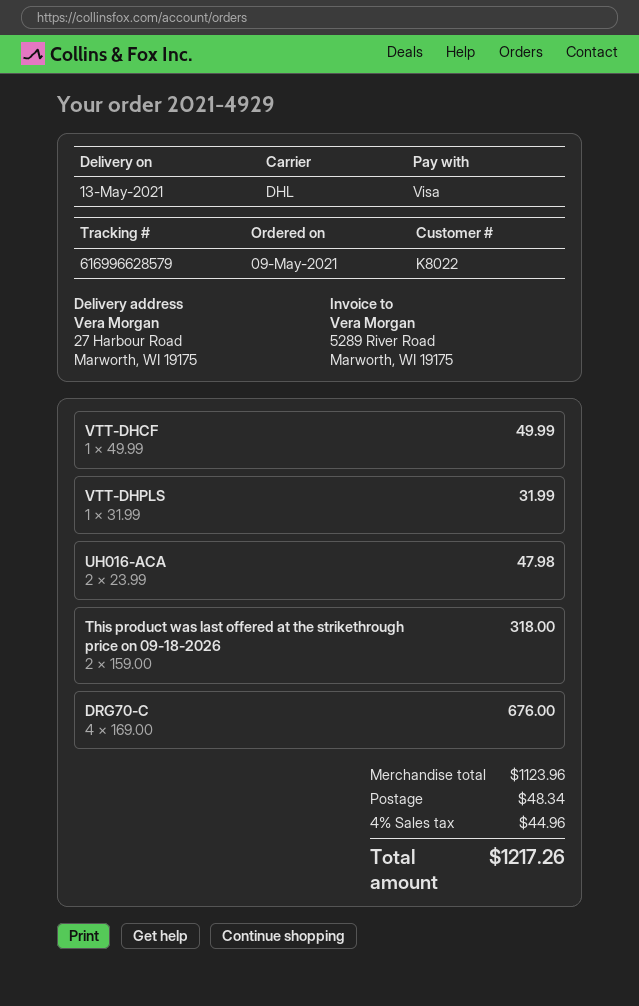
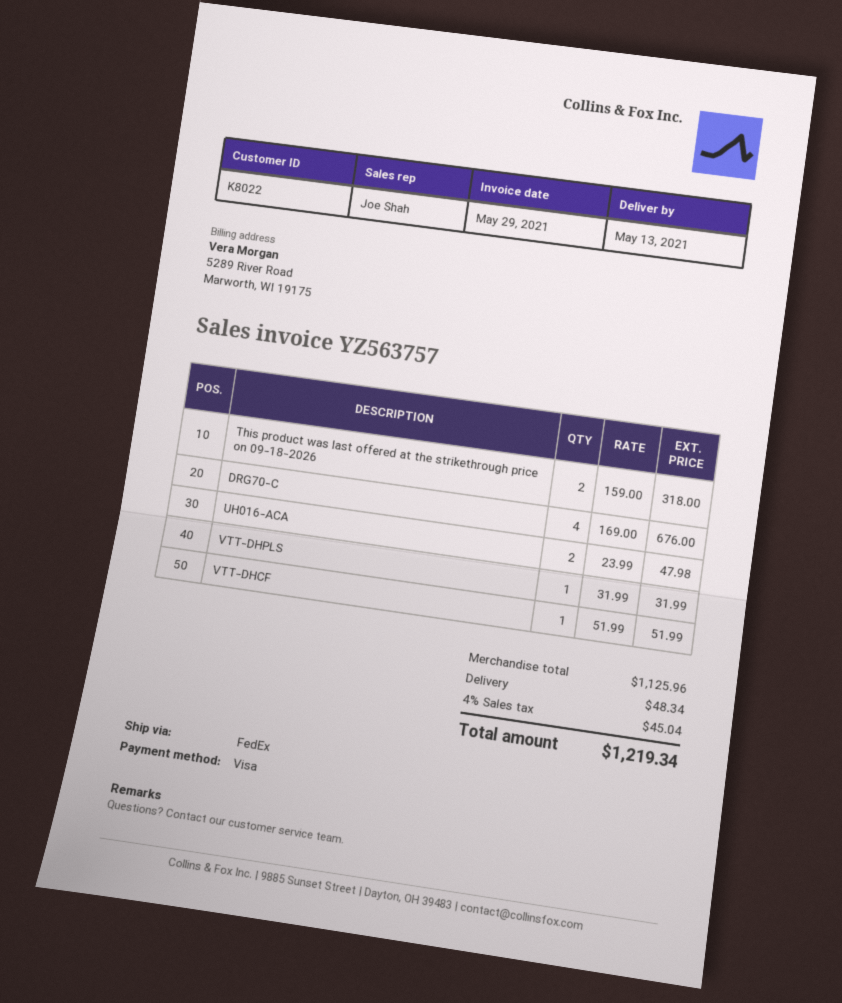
shipping method: DHL -> FedEx
VTT-DHCF: 1 x 49.99 = 49.99 -> 1 x 51.99 = 51.99
subtotal: 1123.96 -> 1125.96
tax: 4% = 44.96 -> 4% = 45.04
total: 1217.26 -> 1219.34

